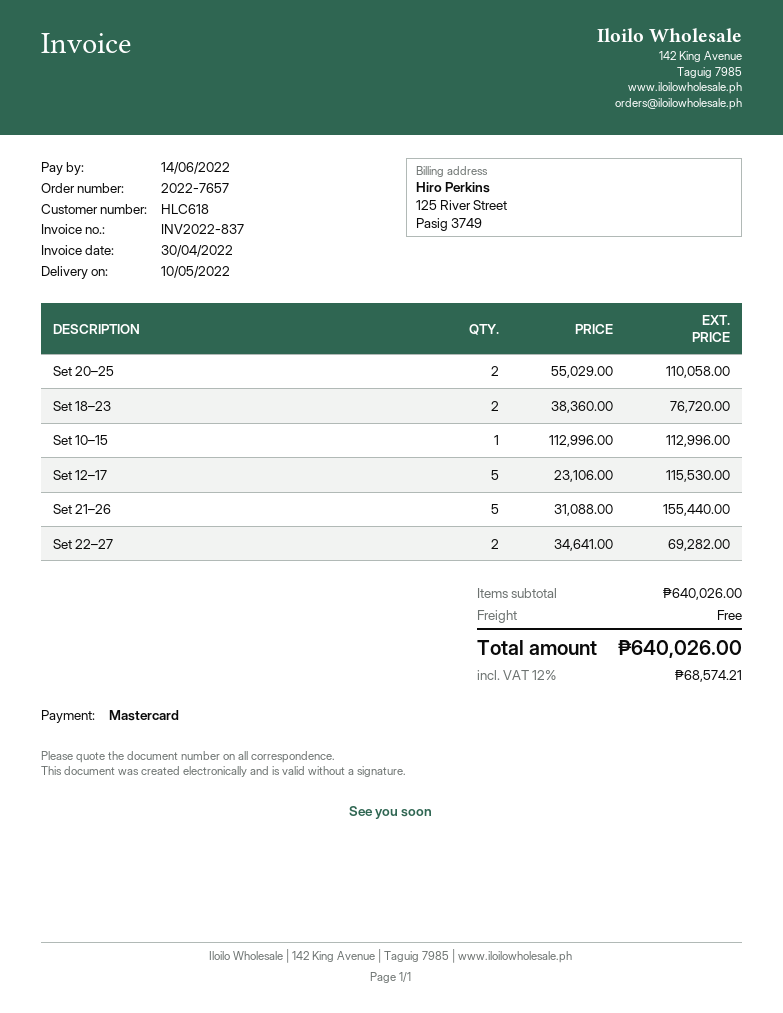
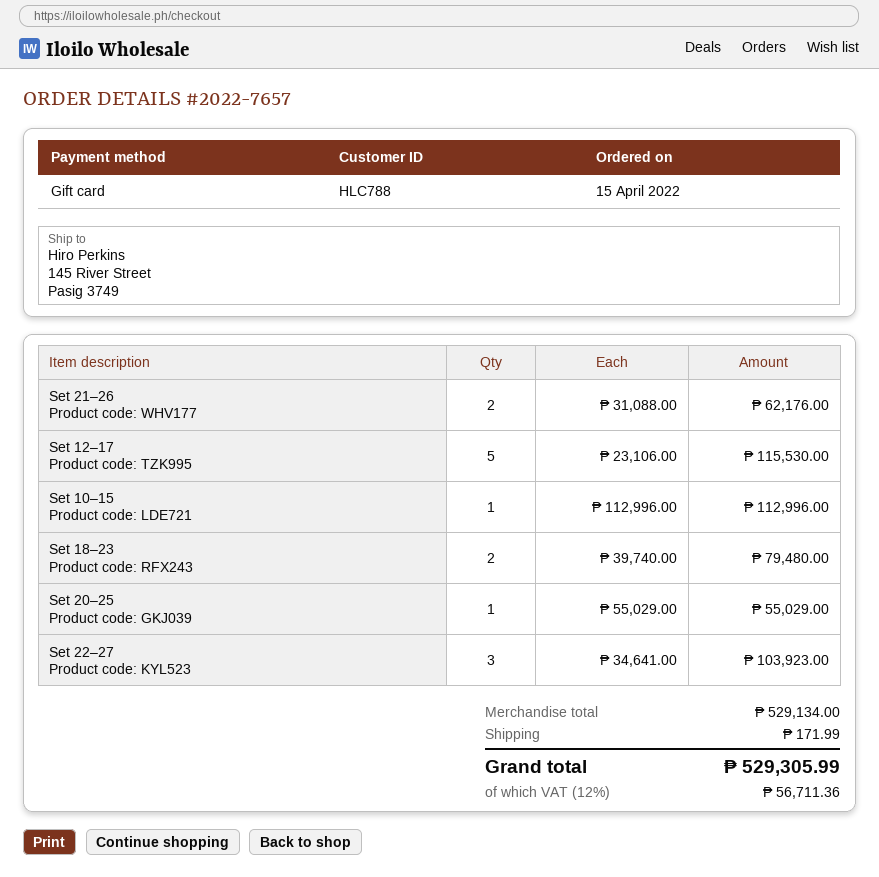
customer number: HLC618 -> HLC788
payment method: Mastercard -> gift card
Set 20–25: 2 x 55029.00 = 110058.00 -> 1 x 55029.00 = 55029.00
Set 18–23: 2 x 38360.00 = 76720.00 -> 2 x 39740.00 = 79480.00
Set 21–26: 5 x 31088.00 = 155440.00 -> 2 x 31088.00 = 62176.00
Set 22–27: 2 x 34641.00 = 69282.00 -> 3 x 34641.00 = 103923.00
subtotal: 640026.00 -> 529134.00
shipping: 0.00 -> 171.99
tax: 12% = 68574.21 -> 12% = 56711.36
total: 640026.00 -> 529305.99

